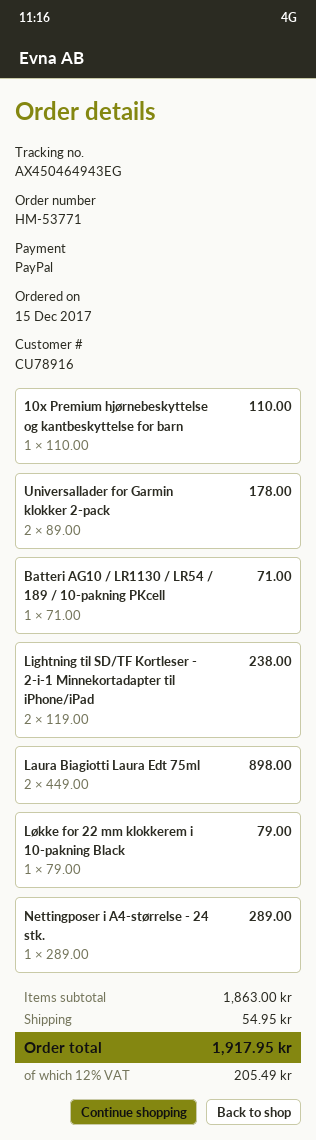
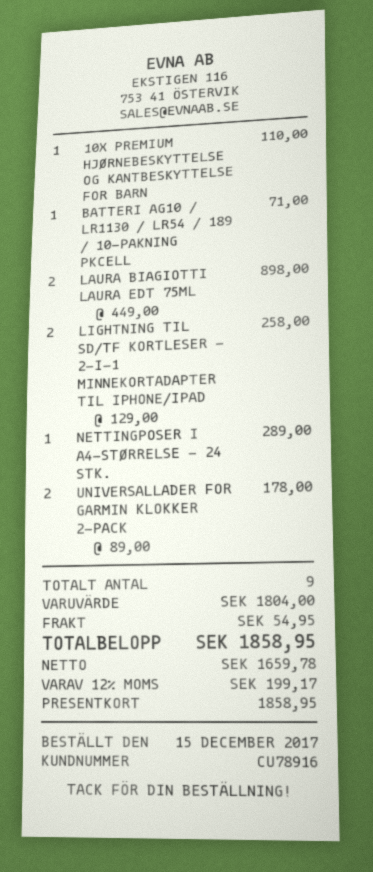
payment method: PayPal -> gift card
Lightning til SD/TF Kortleser - 2-i-1 Minnekortadapter til iPhone/iPad: 2 x 119.00 = 238.00 -> 2 x 129.00 = 258.00
Løkke for 22 mm klokkerem i 10-pakning Black: 1 x 79.00 = 79.00 -> none
subtotal: 1863.00 -> 1804.00
tax: 12% = 205.49 -> 12% = 199.17
total: 1917.95 -> 1858.95

